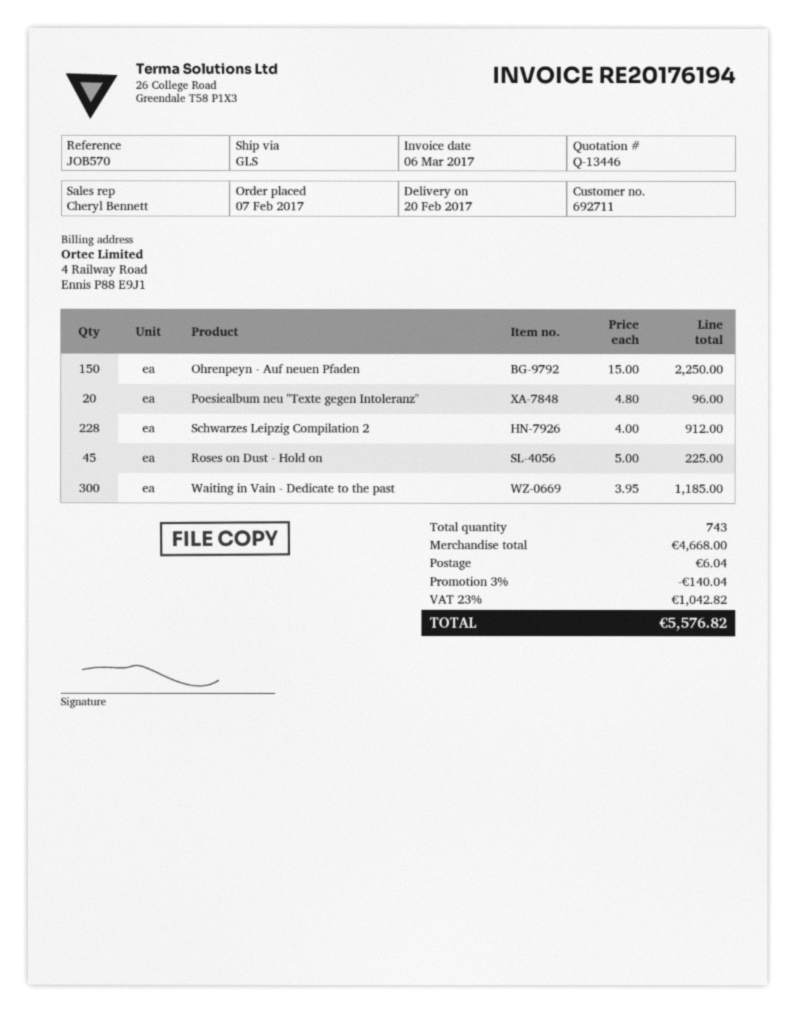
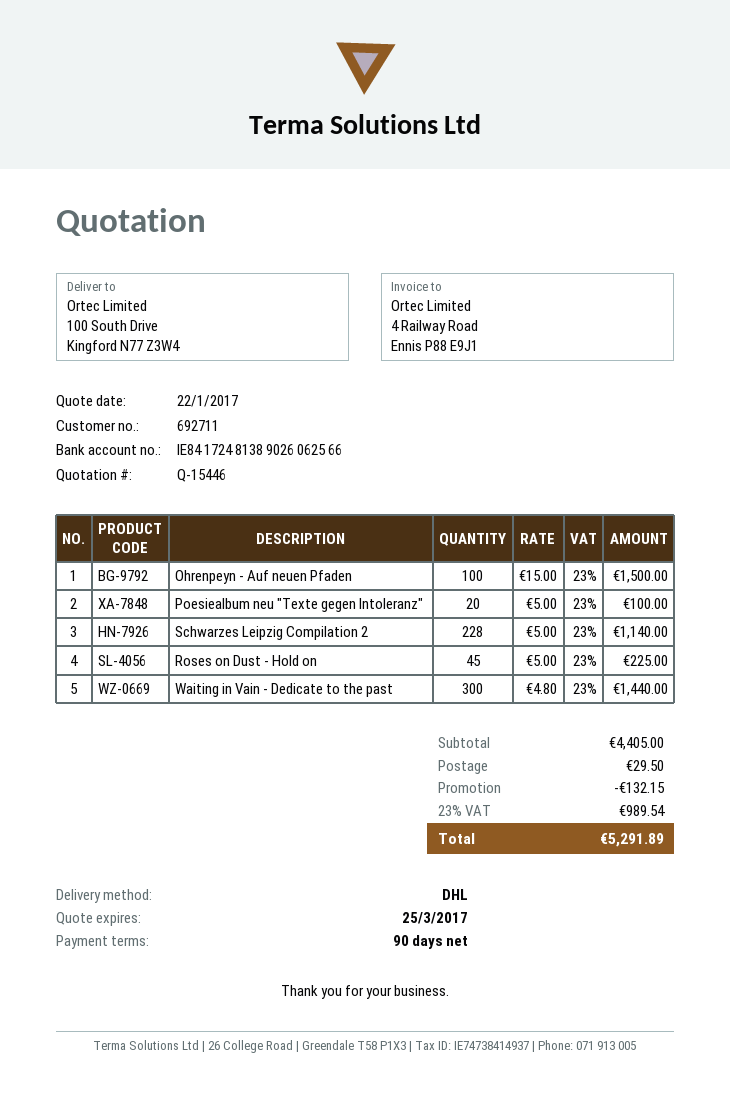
quote number: Q-13446 -> Q-15446
shipping method: GLS -> DHL
Ohrenpeyn - Auf neuen Pfaden: 150 x 15.00 = 2250.00 -> 100 x 15.00 = 1500.00
Poesiealbum neu "Texte gegen Intoleranz": 20 x 4.80 = 96.00 -> 20 x 5.00 = 100.00
Schwarzes Leipzig Compilation 2: 228 x 4.00 = 912.00 -> 228 x 5.00 = 1140.00
Waiting in Vain - Dedicate to the past: 300 x 3.95 = 1185.00 -> 300 x 4.80 = 1440.00
subtotal: 4668.00 -> 4405.00
discount: 140.04 -> 132.15
shipping: 6.04 -> 29.50
tax: 23% = 1042.82 -> 23% = 989.54
total: 5576.82 -> 5291.89

